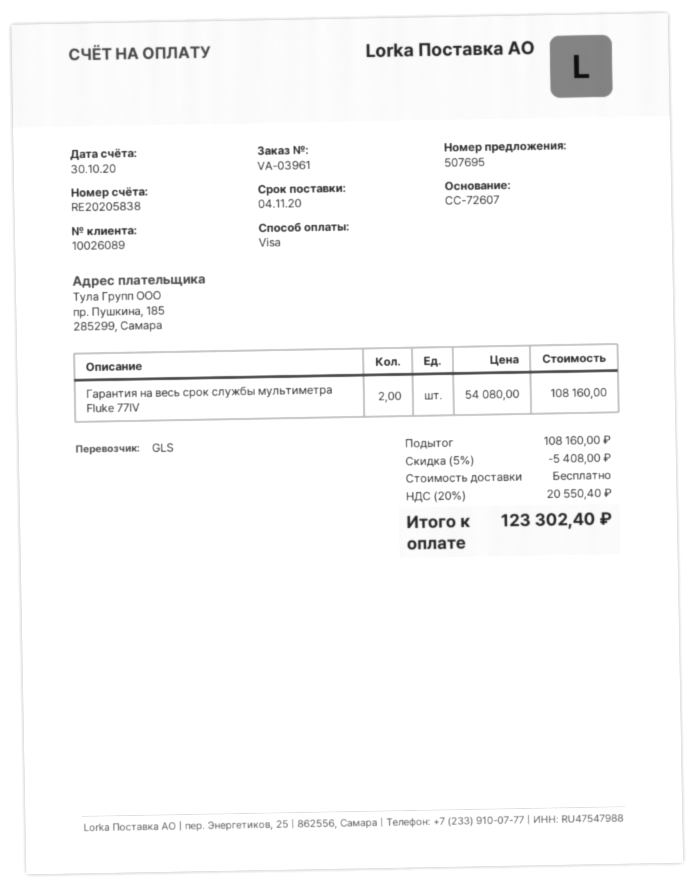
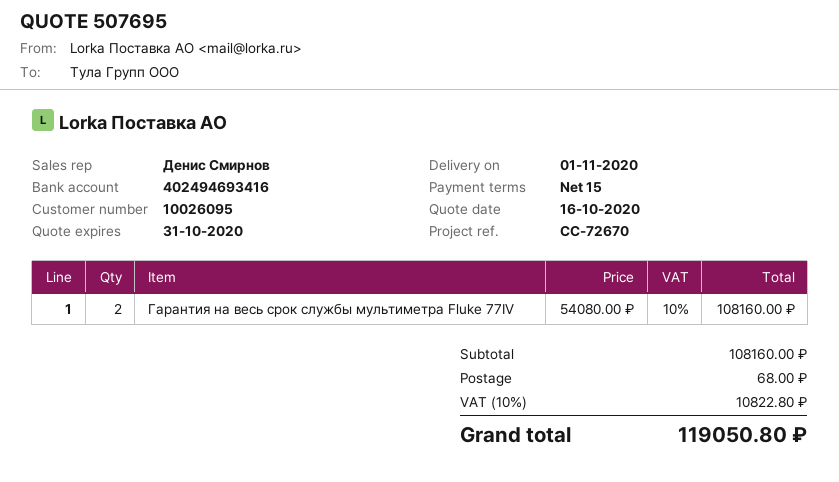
delivery date: 2020-11-04 -> 2020-11-01
customer number: 10026089 -> 10026095
reference: CC-72607 -> CC-72670
discount: 5% = 5408.00 -> none
shipping: 0.00 -> 68.00
tax: 20% = 20550.40 -> 10% = 10822.80
total: 123302.40 -> 119050.80

